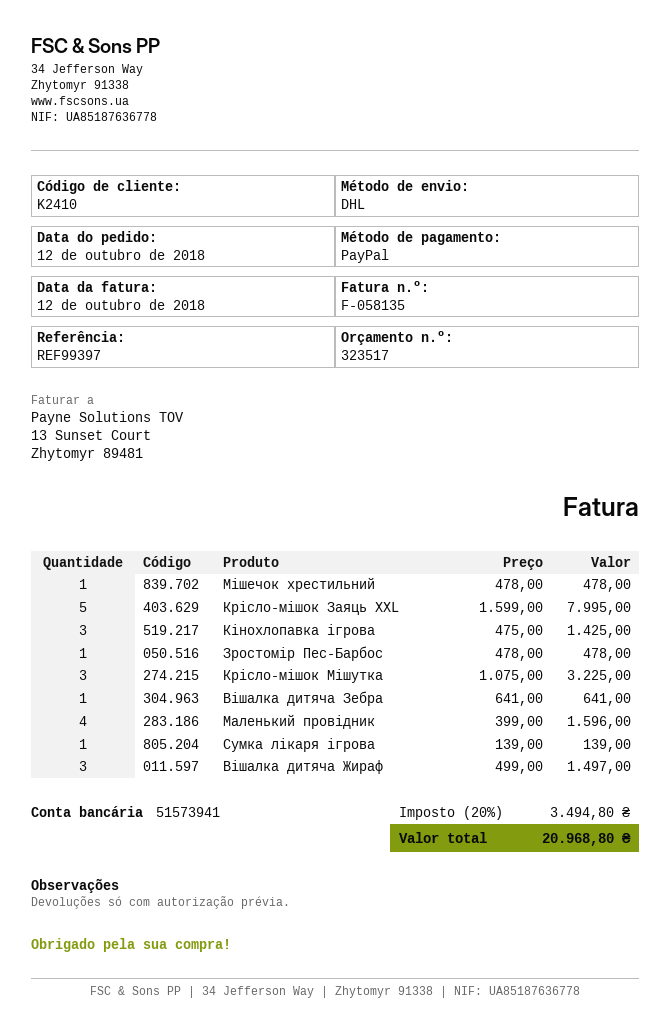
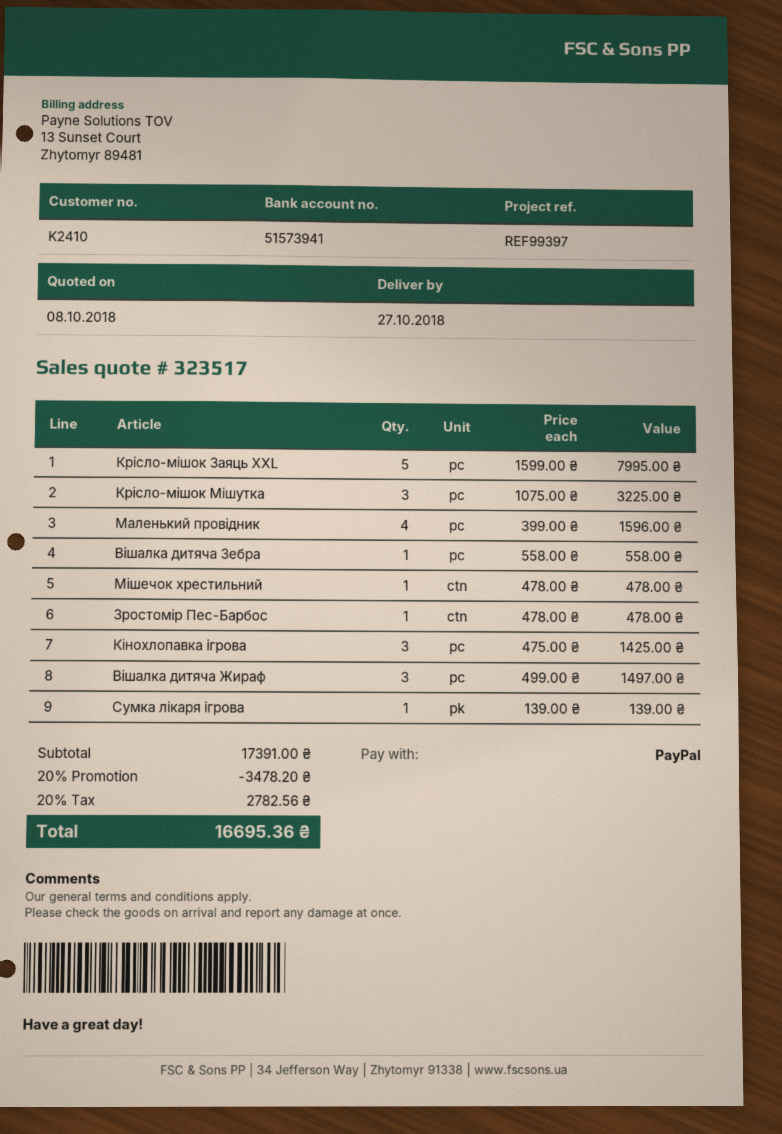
Вішалка дитяча Зебра: 1 x 641.00 = 641.00 -> 1 x 558.00 = 558.00
discount: none -> 20% = 3478.20
tax: 20% = 3494.80 -> 20% = 2782.56
total: 20968.80 -> 16695.36

